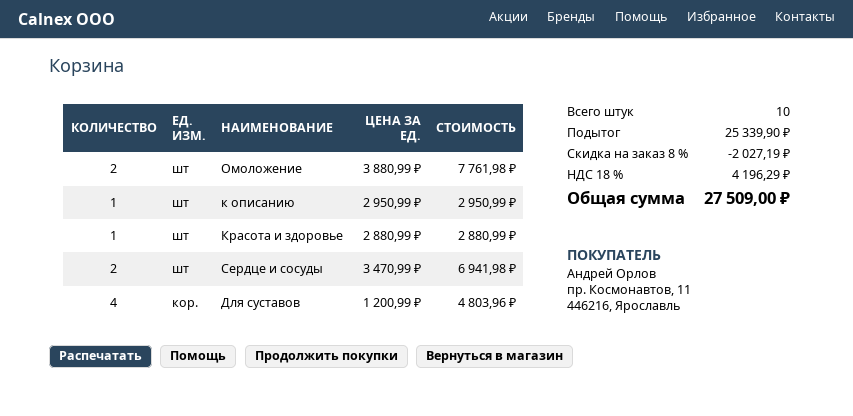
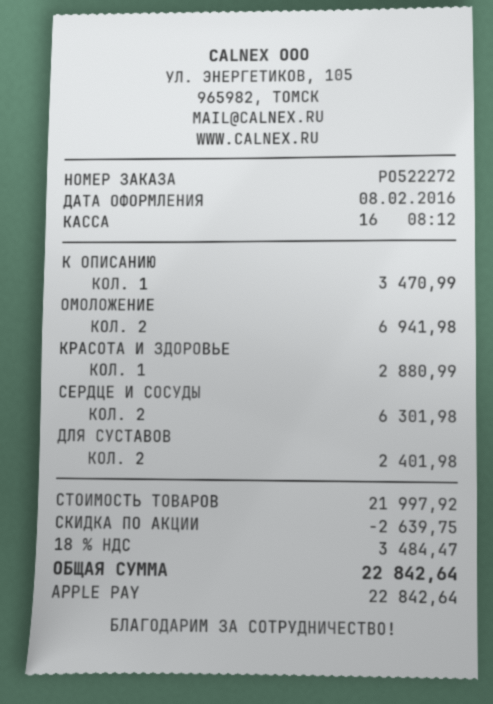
Омоложение: 2 for 7761.98 -> 2 for 6941.98
к описанию: 1 for 2950.99 -> 1 for 3470.99
Сердце и сосуды: 2 for 6941.98 -> 2 for 6301.98
Для суставов: 4 for 4803.96 -> 2 for 2401.98
subtotal: 25339.90 -> 21997.92
discount: 2027.19 -> 2639.75
tax: 18% = 4196.29 -> 18% = 3484.47
total: 27509.00 -> 22842.64

